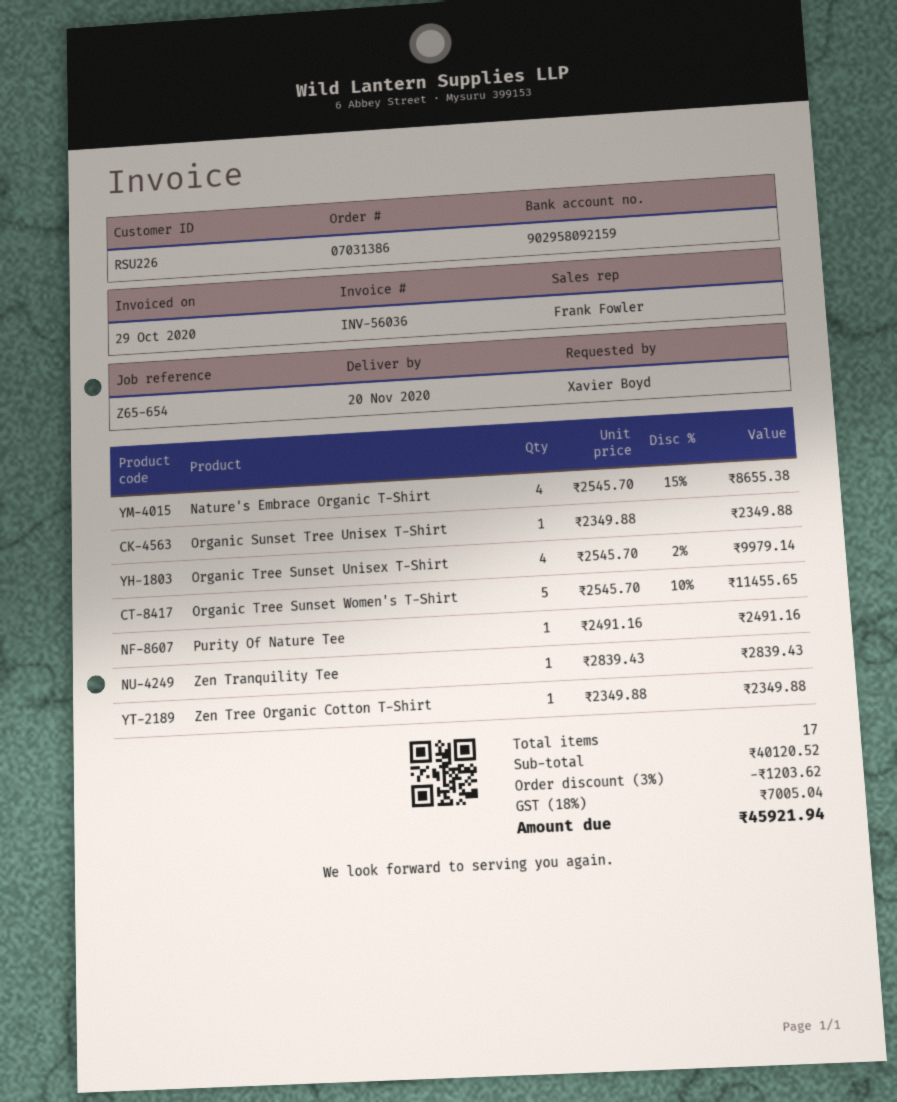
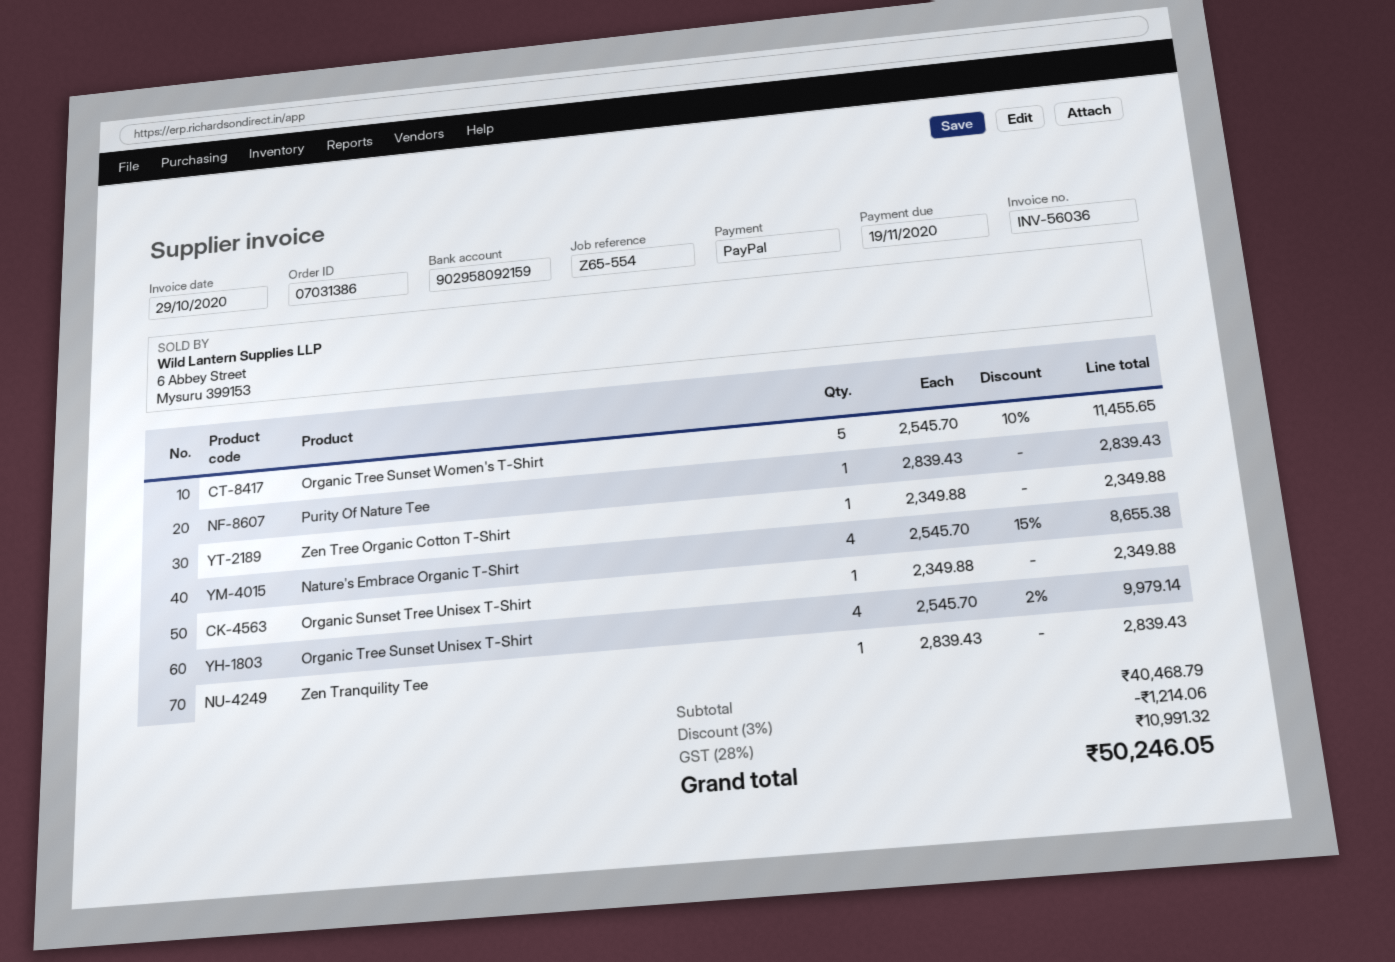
reference: Z65-654 -> Z65-554
Purity Of Nature Tee: 1 x 2491.16 = 2491.16 -> 1 x 2839.43 = 2839.43
subtotal: 40120.52 -> 40468.79
discount: 3% = 1203.62 -> 3% = 1214.06
tax: 18% = 7005.04 -> 28% = 10991.32
total: 45921.94 -> 50246.05

